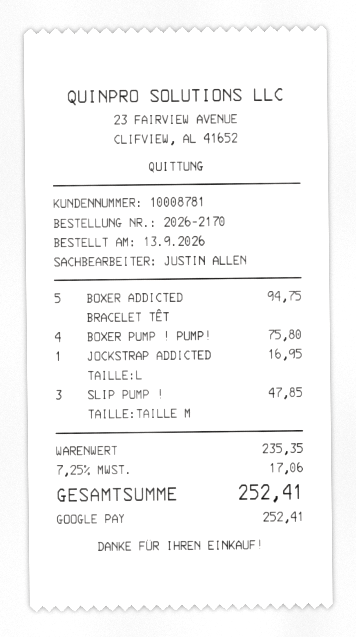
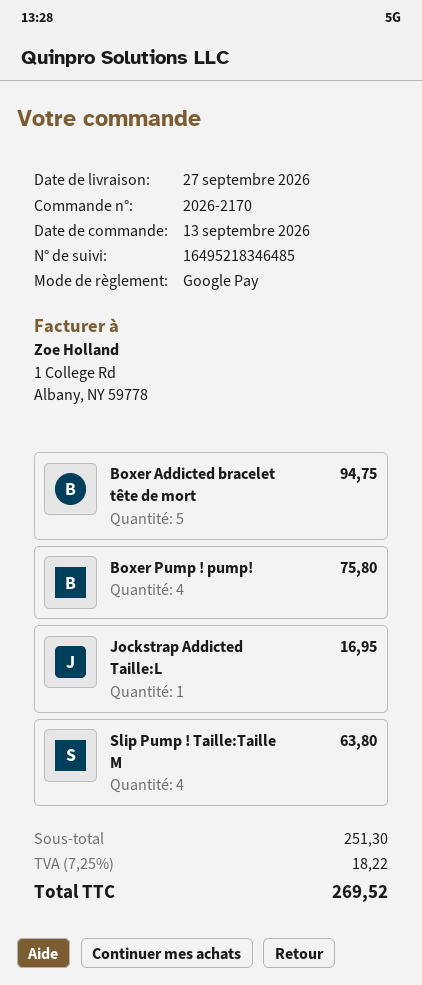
SLIP PUMP ! TAILLE:TAILLE M: 3 for 47.85 -> 4 for 63.80
subtotal: 235.35 -> 251.30
tax: 7.25% = 17.06 -> 7.25% = 18.22
total: 252.41 -> 269.52

